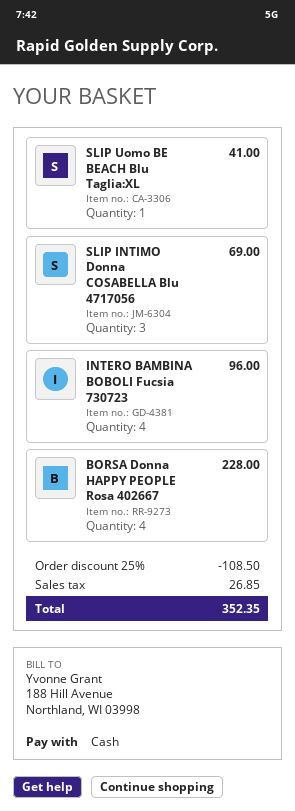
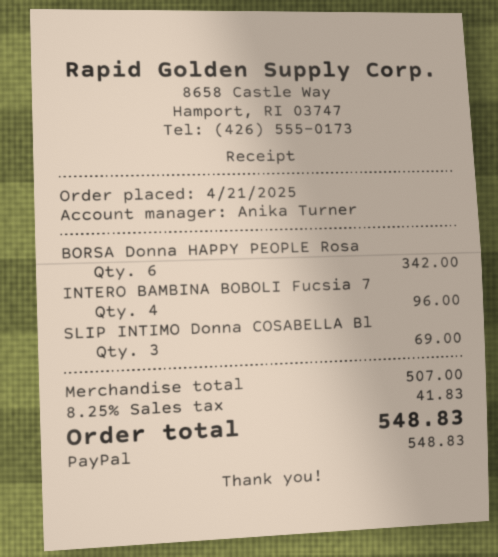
payment method: cash -> PayPal
SLIP Uomo BE BEACH Blu Taglia:XL: 1 for 41.00 -> none
BORSA Donna HAPPY PEOPLE Rosa 402667: 4 for 228.00 -> 6 for 342.00
discount: 25% = 108.50 -> none
tax: 26.85 -> 41.83
total: 352.35 -> 548.83

